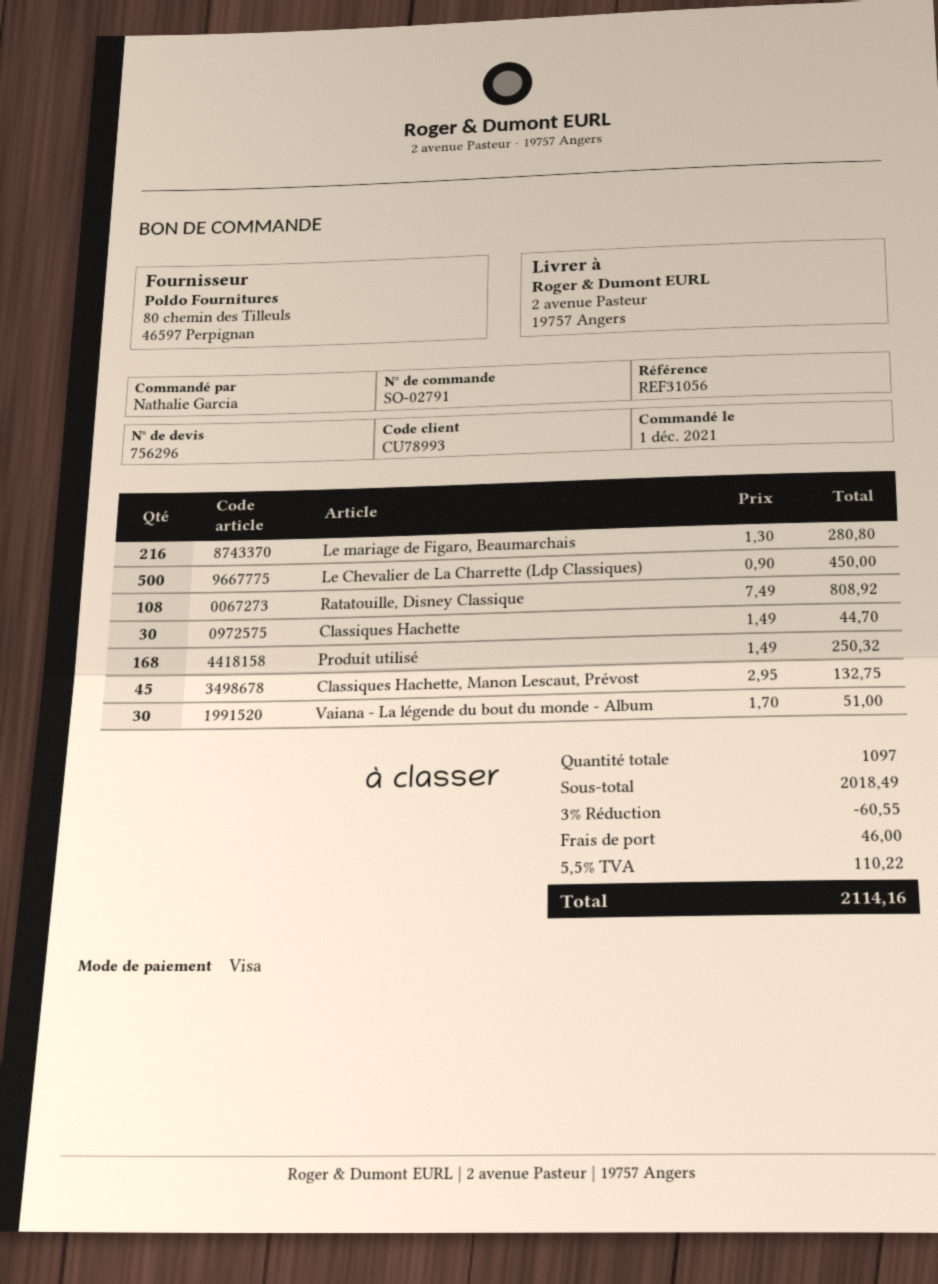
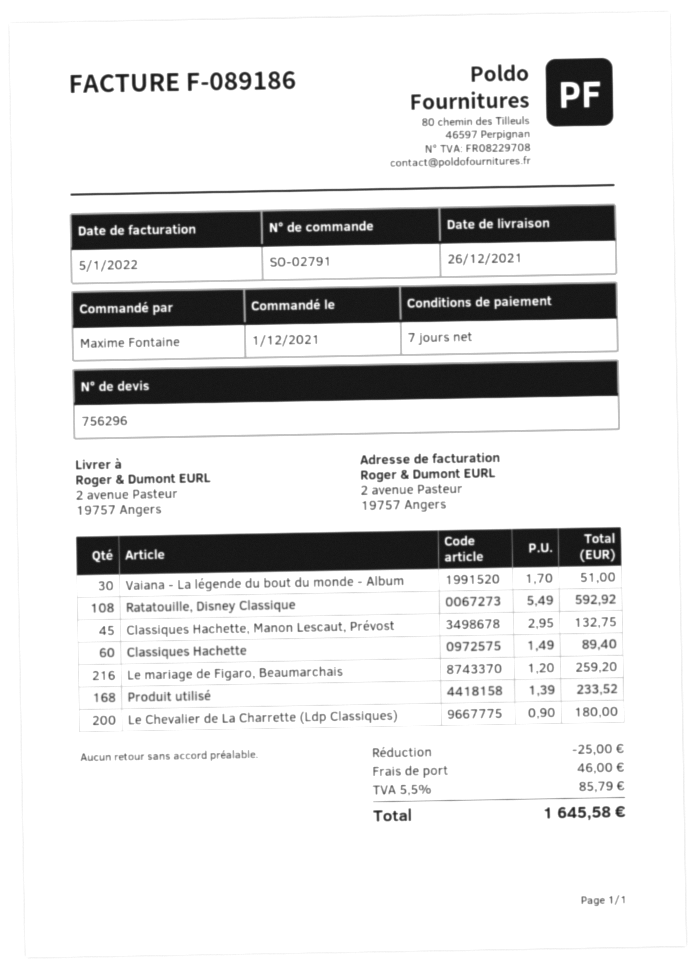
ordered by: Nathalie Garcia -> Maxime Fontaine
Le mariage de Figaro, Beaumarchais: 216 x 1.30 = 280.80 -> 216 x 1.20 = 259.20
Le Chevalier de La Charrette (Ldp Classiques): 500 x 0.90 = 450.00 -> 200 x 0.90 = 180.00
Ratatouille, Disney Classique: 108 x 7.49 = 808.92 -> 108 x 5.49 = 592.92
Classiques Hachette: 30 x 1.49 = 44.70 -> 60 x 1.49 = 89.40
Produit utilisé: 168 x 1.49 = 250.32 -> 168 x 1.39 = 233.52
discount: 60.55 -> 25.00
tax: 5.5% = 110.22 -> 5.5% = 85.79
total: 2114.16 -> 1645.58

